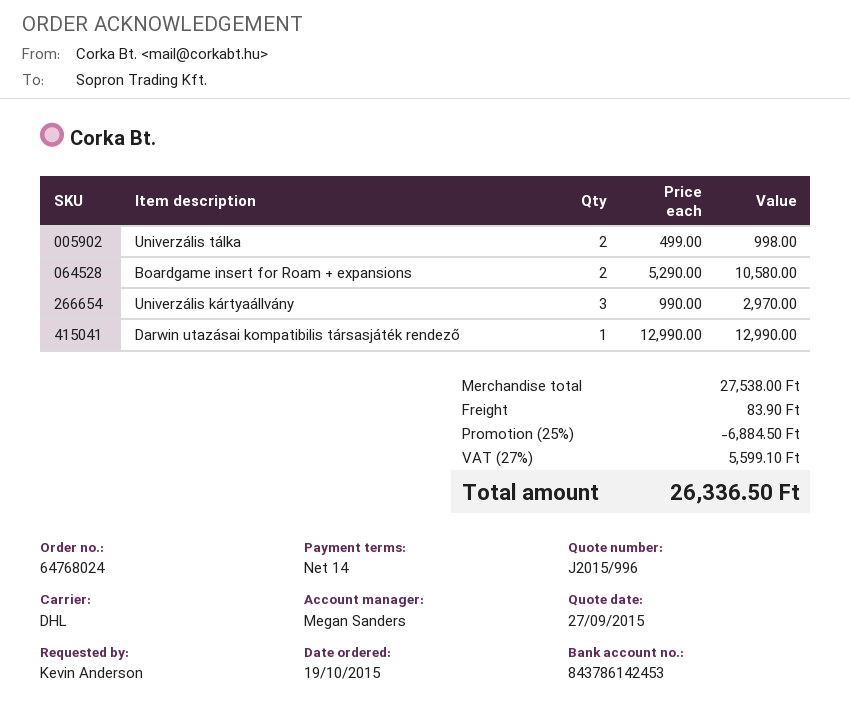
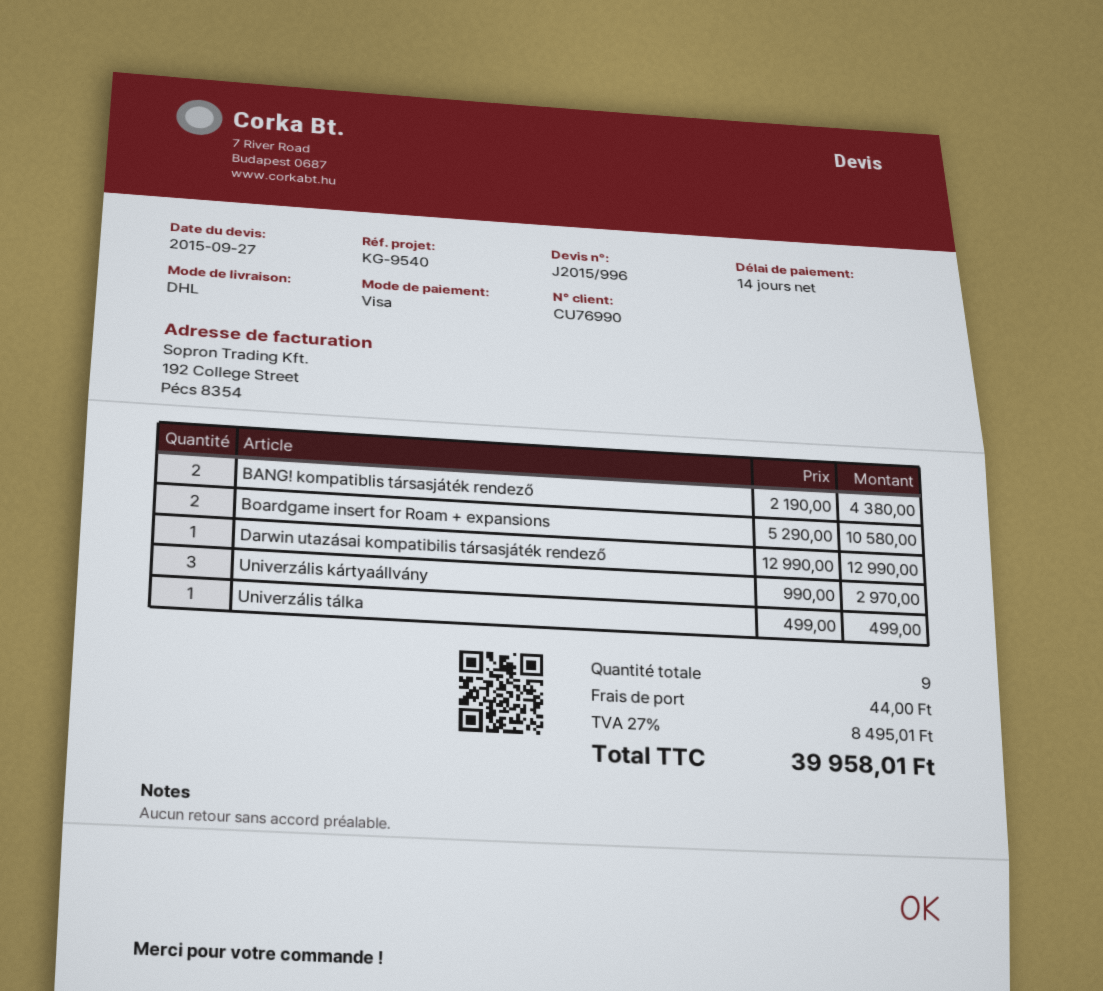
Univerzális tálka: 2 x 499.00 = 998.00 -> 1 x 499.00 = 499.00
BANG! kompatiblis társasjáték rendező: none -> 2 x 2190.00 = 4380.00
discount: 25% = 6884.50 -> none
shipping: 83.90 -> 44.00
tax: 27% = 5599.10 -> 27% = 8495.01
total: 26336.50 -> 39958.01

